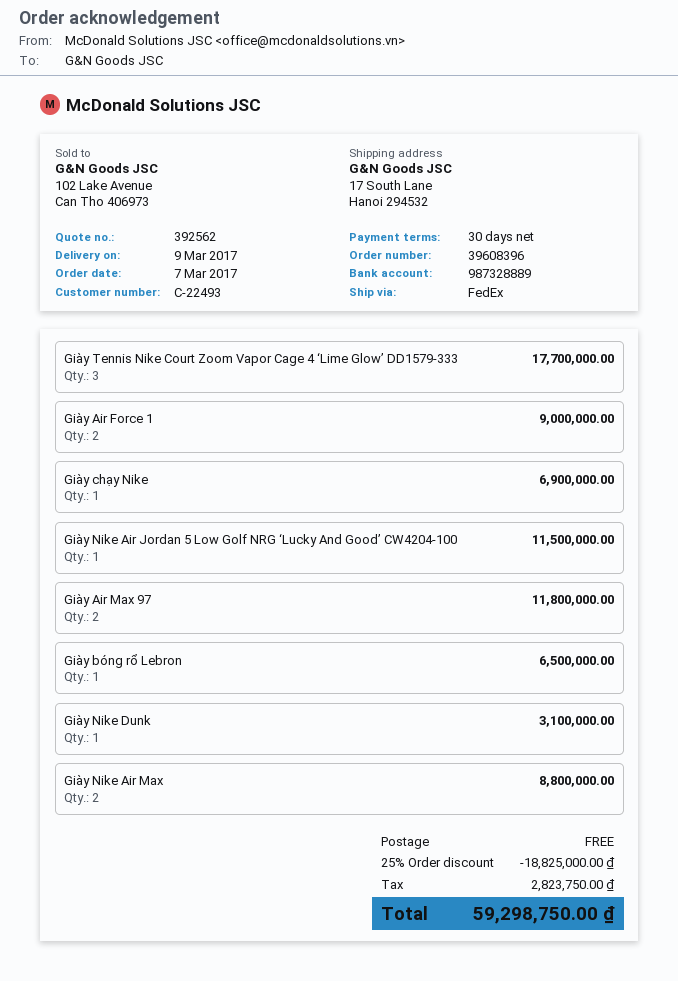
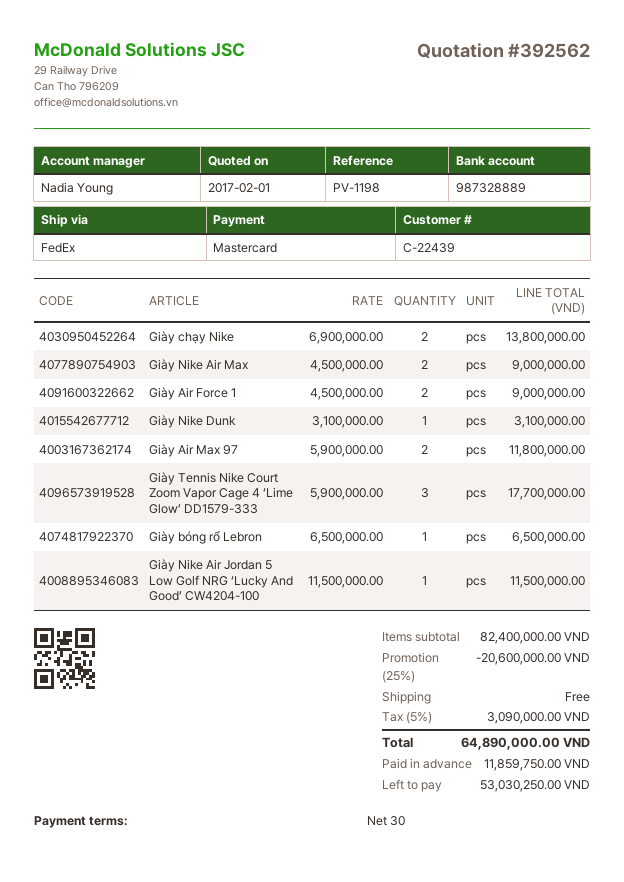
customer number: C-22493 -> C-22439
Giày chạy Nike: 1 for 6900000.00 -> 2 for 13800000.00
Giày Nike Air Max: 2 for 8800000.00 -> 2 for 9000000.00
discount: 25% = 18825000.00 -> 25% = 20600000.00
tax: 2823750.00 -> 3090000.00
total: 59298750.00 -> 64890000.00

